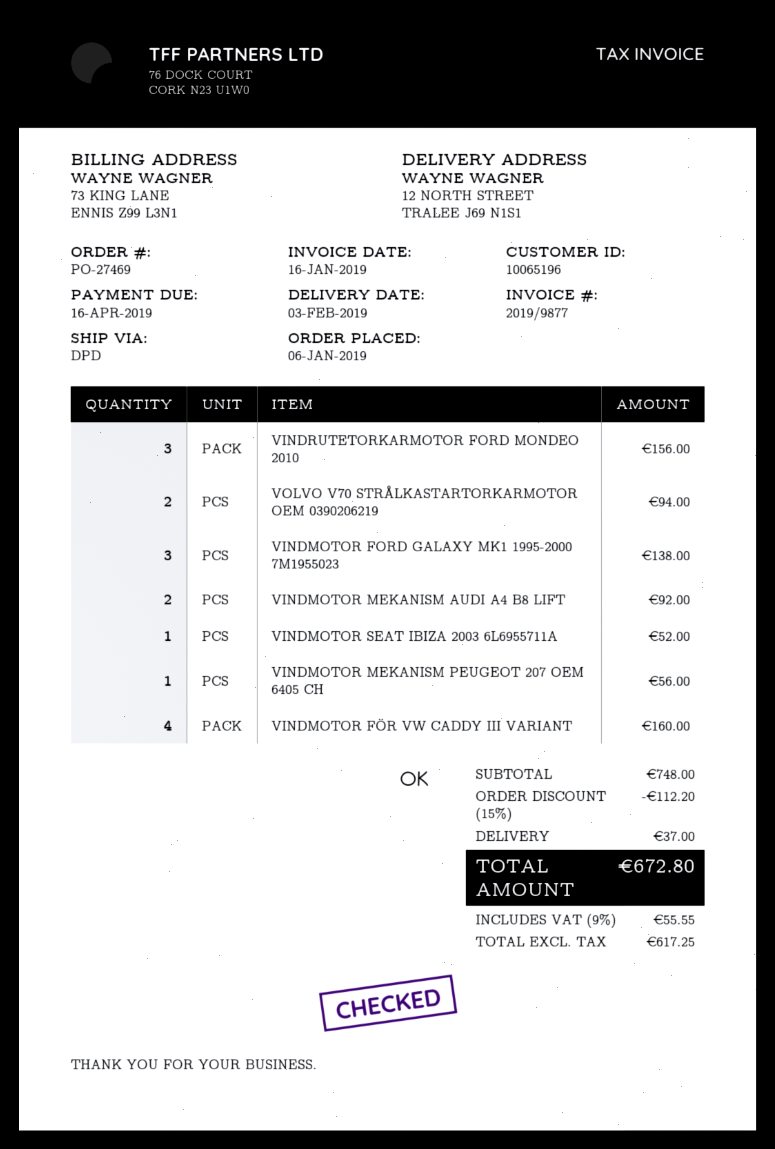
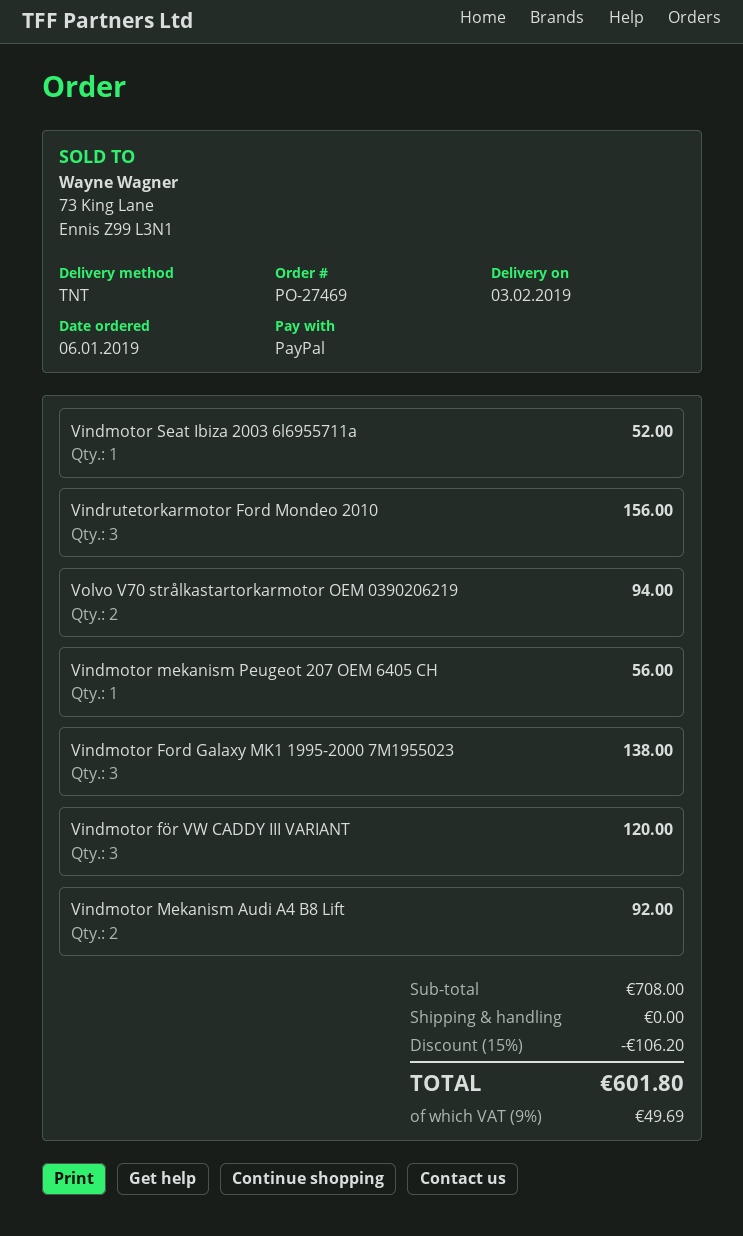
shipping method: DPD -> TNT
VINDMOTOR FÖR VW CADDY III VARIANT: 4 for 160.00 -> 3 for 120.00
subtotal: 748.00 -> 708.00
discount: 15% = 112.20 -> 15% = 106.20
shipping: 37.00 -> 0.00
tax: 9% = 55.55 -> 9% = 49.69
total: 672.80 -> 601.80

